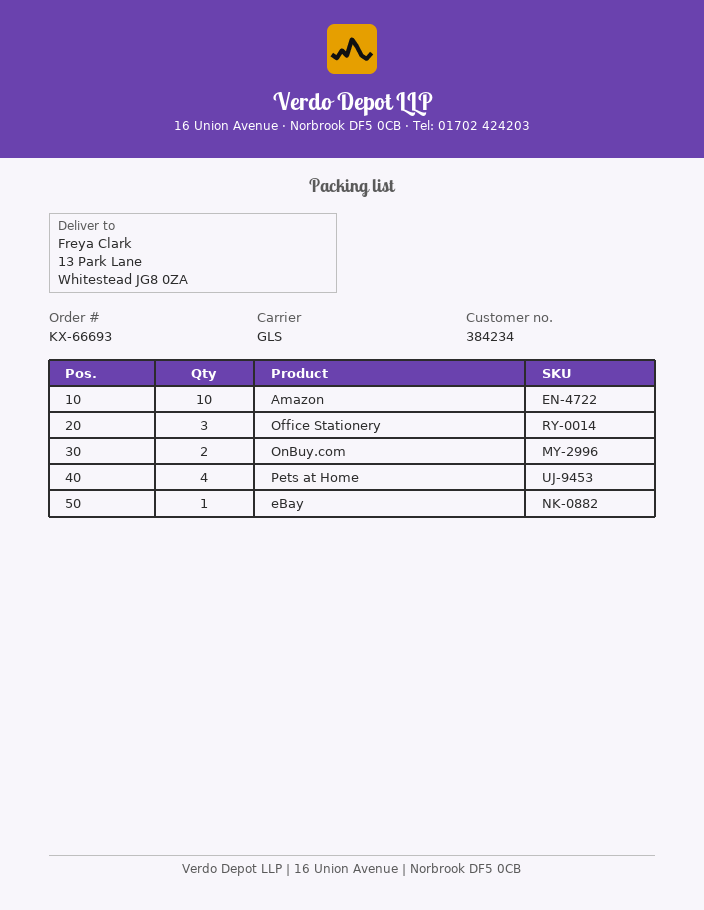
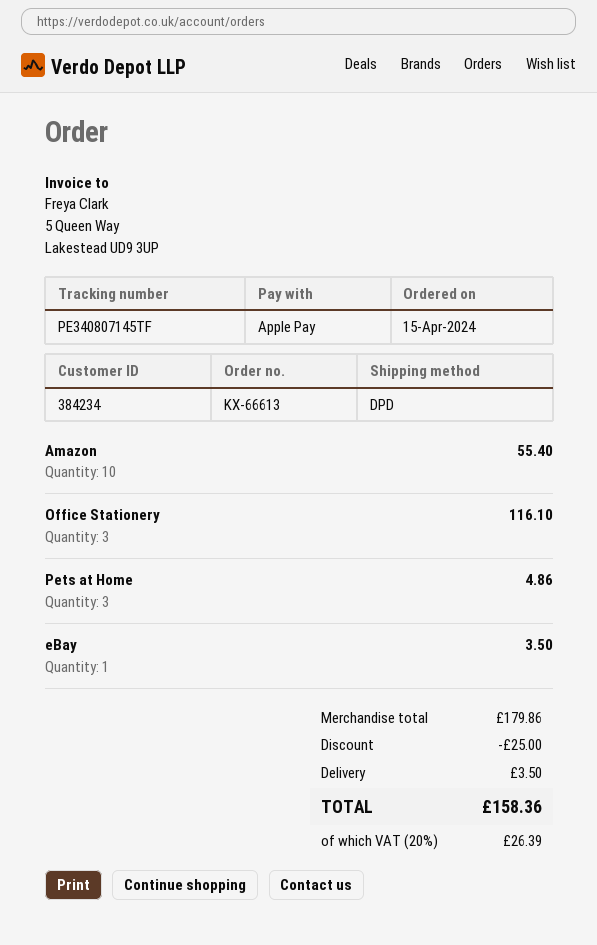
order number: KX-66693 -> KX-66613
shipping method: GLS -> DPD
OnBuy.com: 2 -> none
Pets at Home: 4 -> 3

